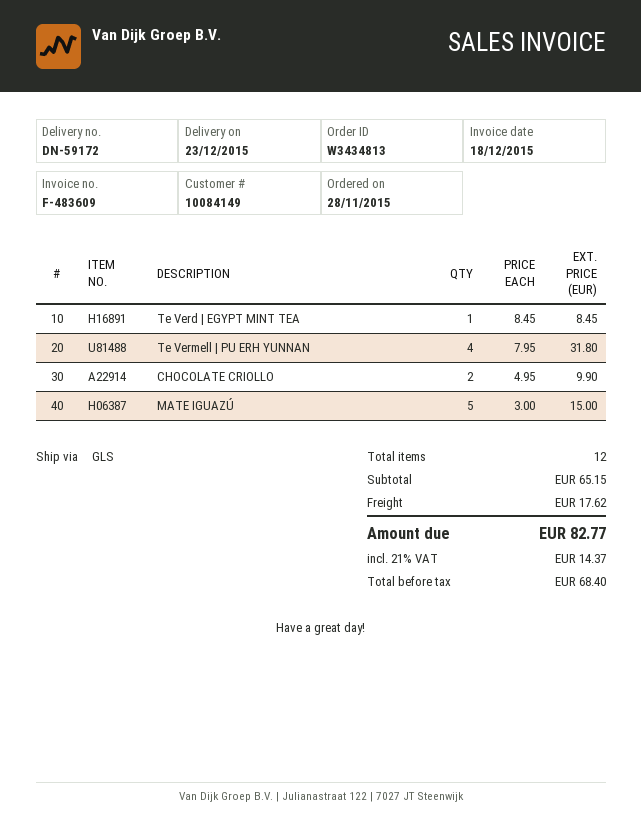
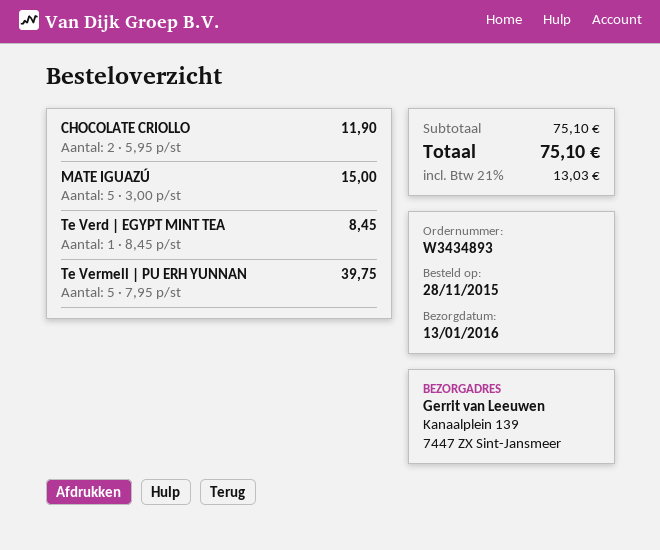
order number: W3434813 -> W3434893
delivery date: 2015-12-23 -> 2016-01-13
Te Vermell | PU ERH YUNNAN: 4 x 7.95 = 31.80 -> 5 x 7.95 = 39.75
CHOCOLATE CRIOLLO: 2 x 4.95 = 9.90 -> 2 x 5.95 = 11.90
subtotal: 65.15 -> 75.10
shipping: 17.62 -> none
tax: 21% = 14.37 -> 21% = 13.03
total: 82.77 -> 75.10

